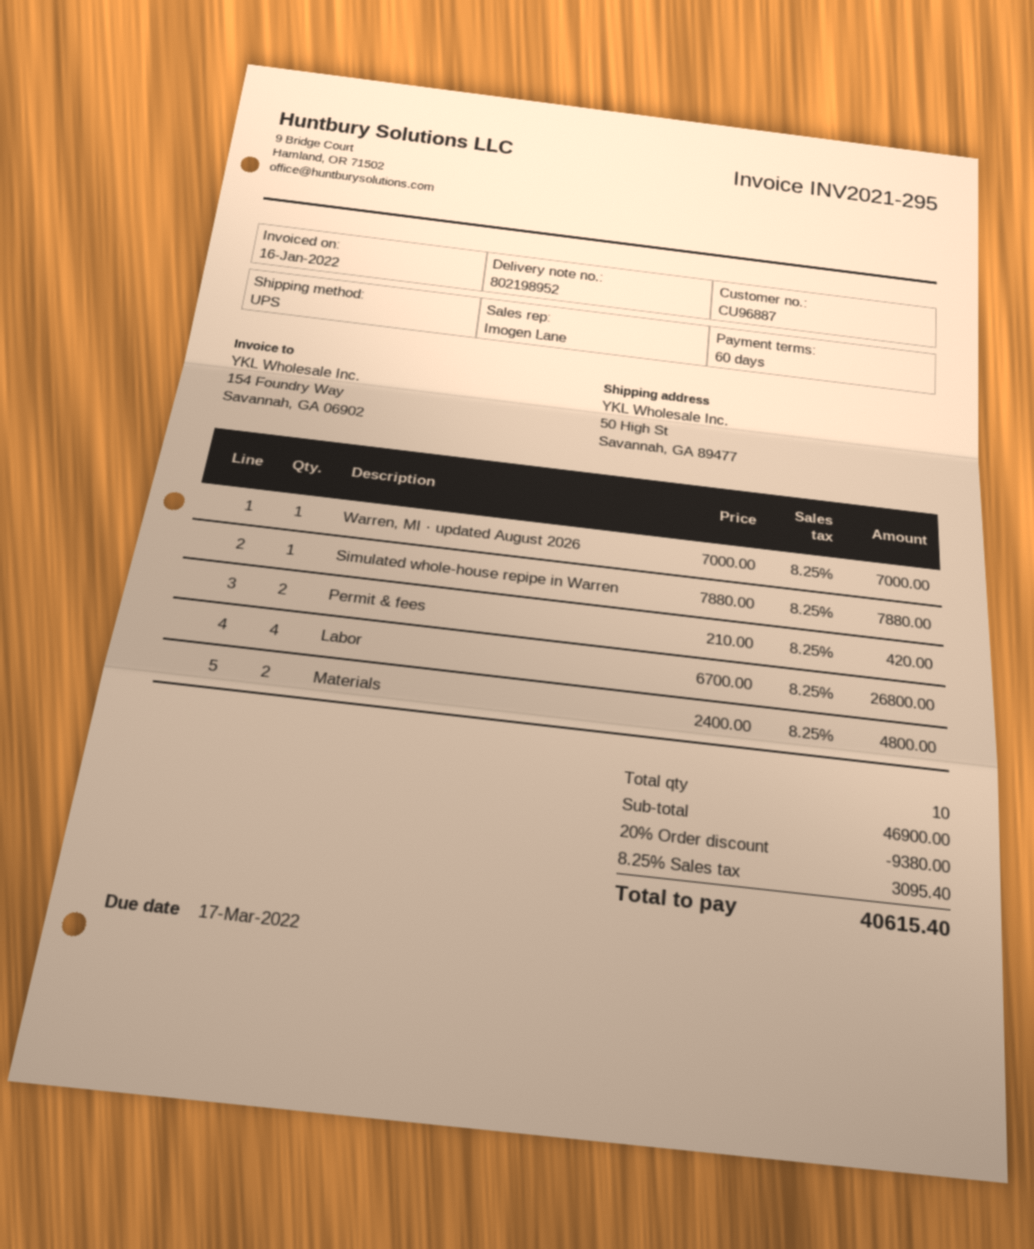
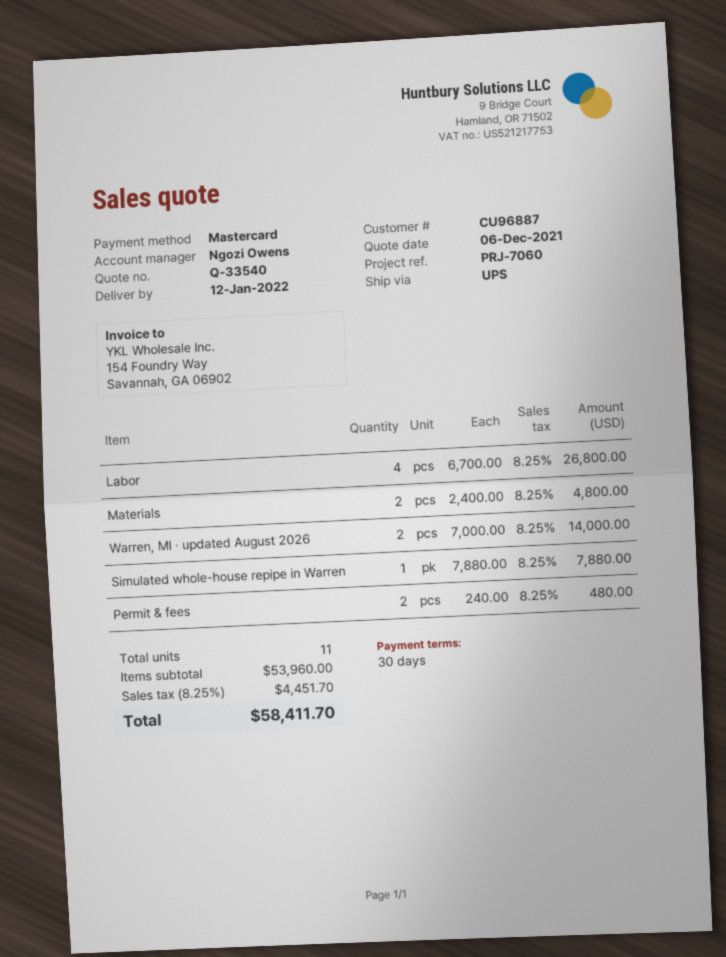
payment terms: 60 days -> 30 days
sales rep: Imogen Lane -> Ngozi Owens
Warren, MI · updated August 2026: 1 x 7000.00 = 7000.00 -> 2 x 7000.00 = 14000.00
Permit & fees: 2 x 210.00 = 420.00 -> 2 x 240.00 = 480.00
total quantity: 10 -> 11
subtotal: 46900.00 -> 53960.00
discount: 20% = 9380.00 -> none
tax: 8.25% = 3095.40 -> 8.25% = 4451.70
total: 40615.40 -> 58411.70

